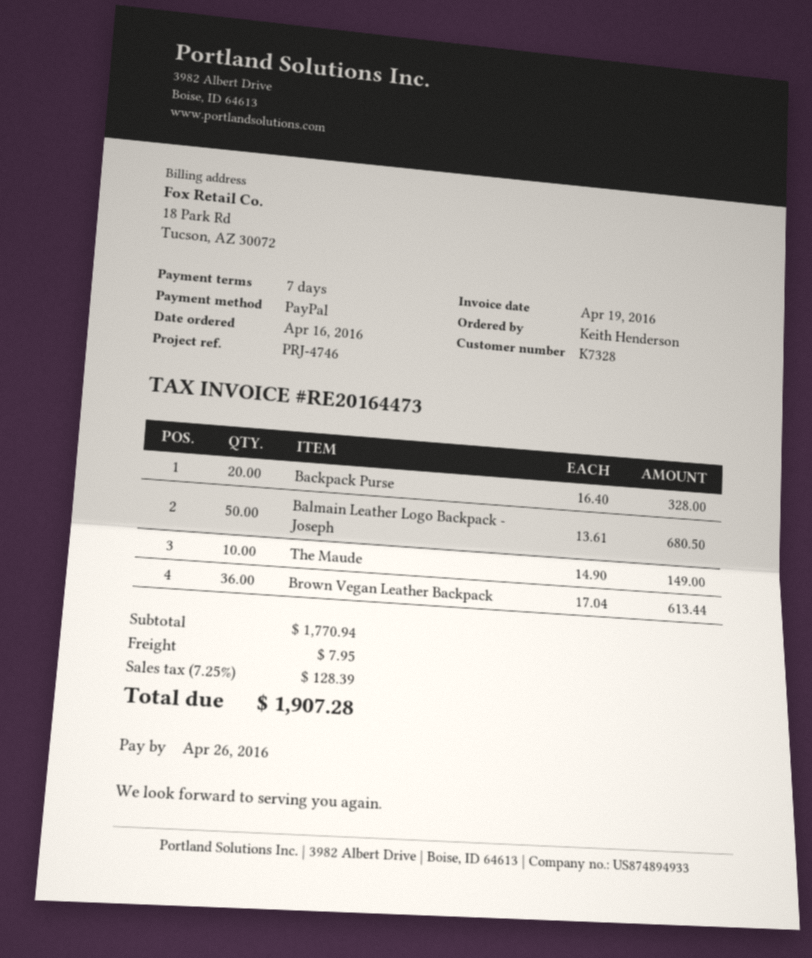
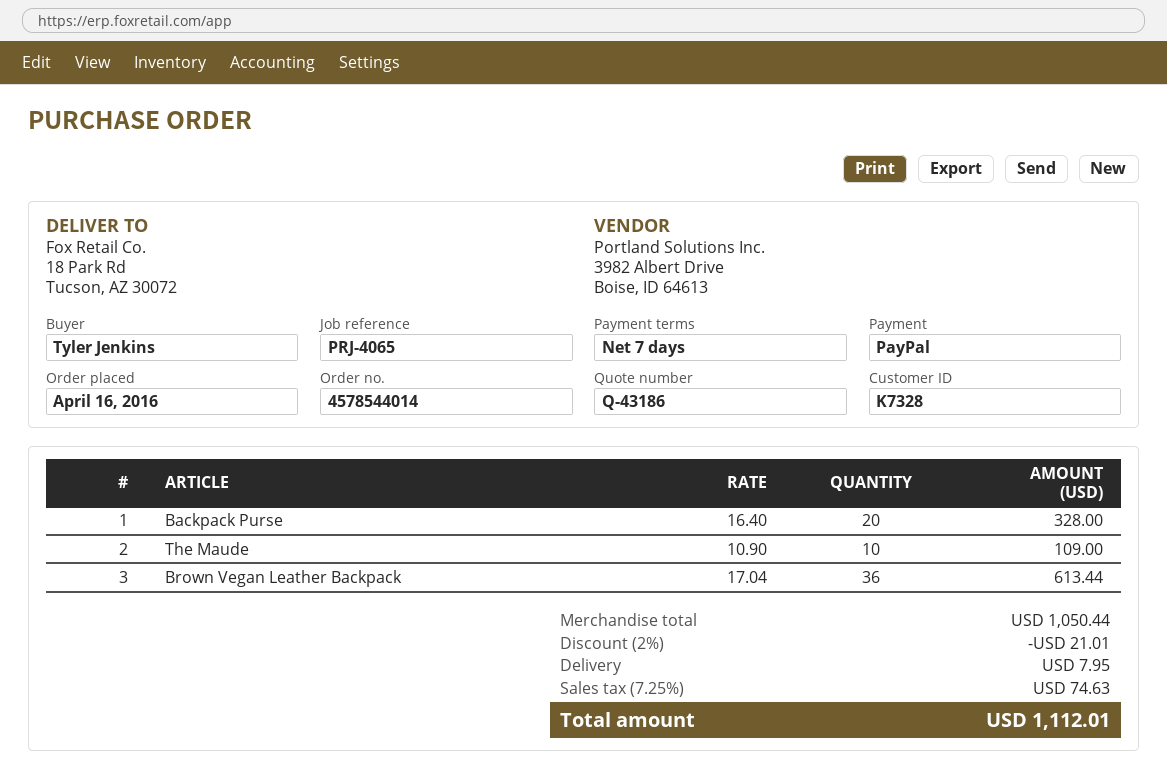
reference: PRJ-4746 -> PRJ-4065
ordered by: Keith Henderson -> Tyler Jenkins
Balmain Leather Logo Backpack - Joseph: 50 x 13.61 = 680.50 -> none
The Maude: 10 x 14.90 = 149.00 -> 10 x 10.90 = 109.00
subtotal: 1770.94 -> 1050.44
discount: none -> 2% = 21.01
tax: 7.25% = 128.39 -> 7.25% = 74.63
total: 1907.28 -> 1112.01

